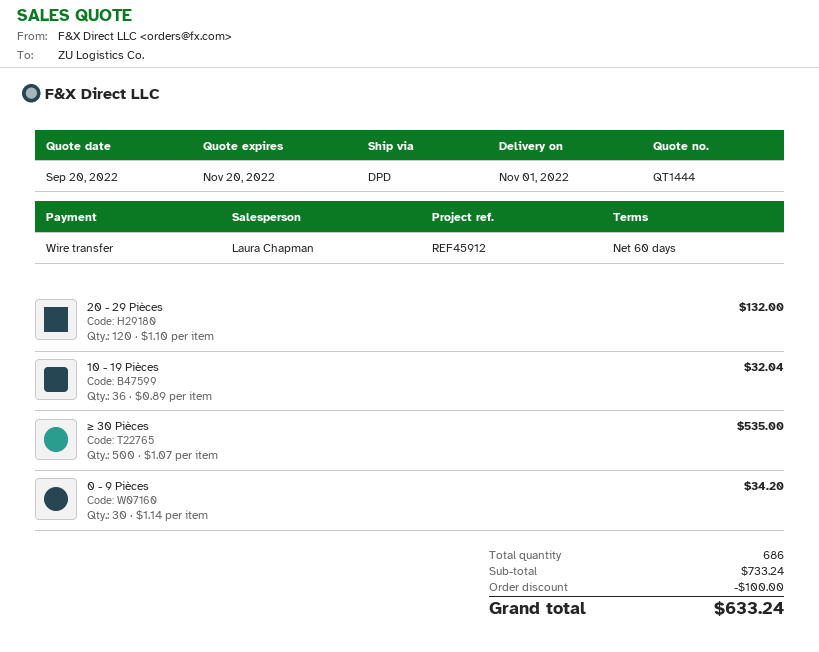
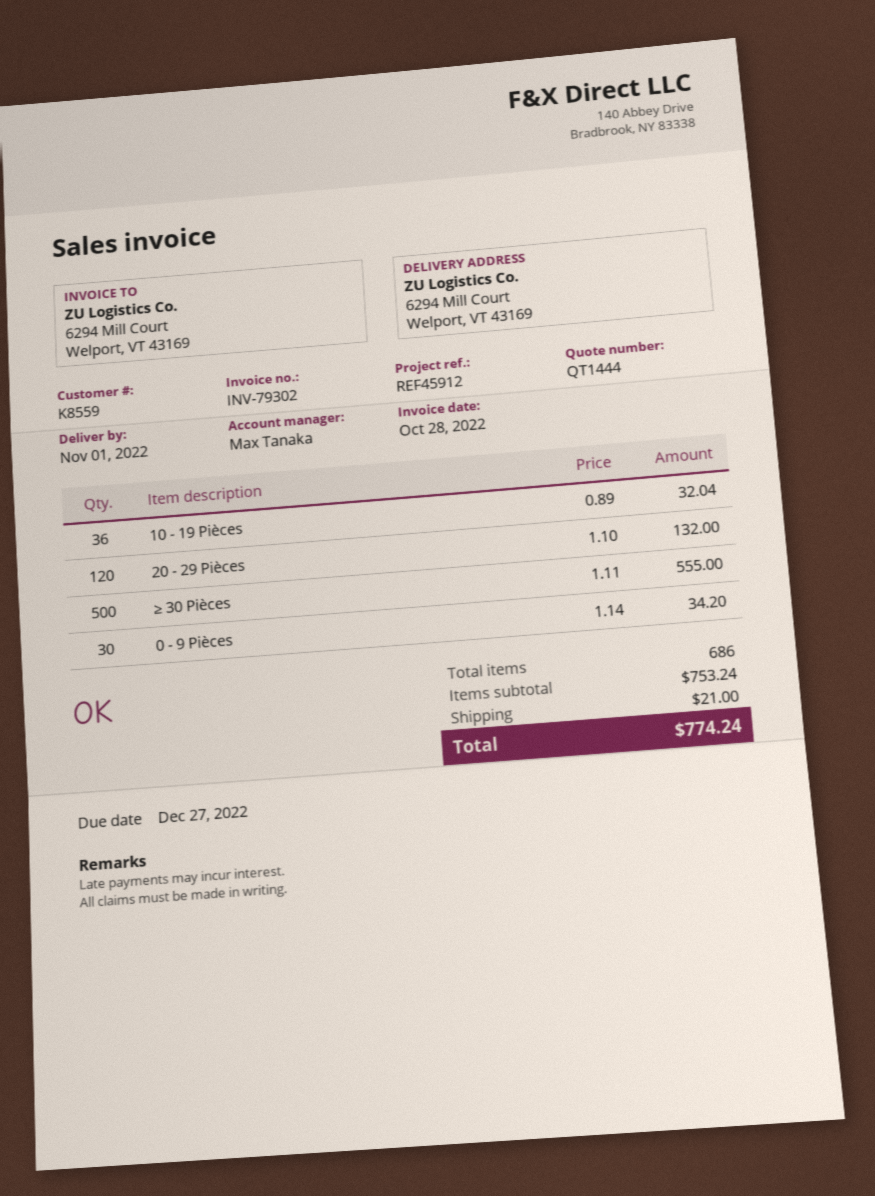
sales rep: Laura Chapman -> Max Tanaka
≥ 30 Pièces: 500 x 1.07 = 535.00 -> 500 x 1.11 = 555.00
subtotal: 733.24 -> 753.24
discount: 100.00 -> none
shipping: none -> 21.00
total: 633.24 -> 774.24

